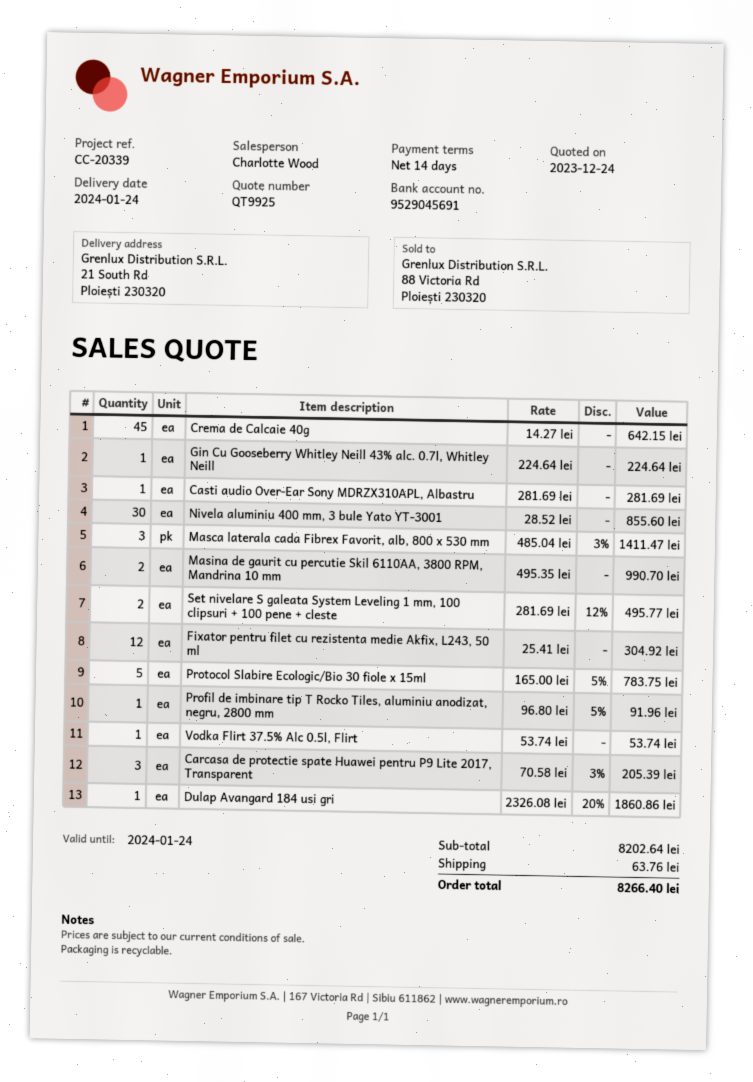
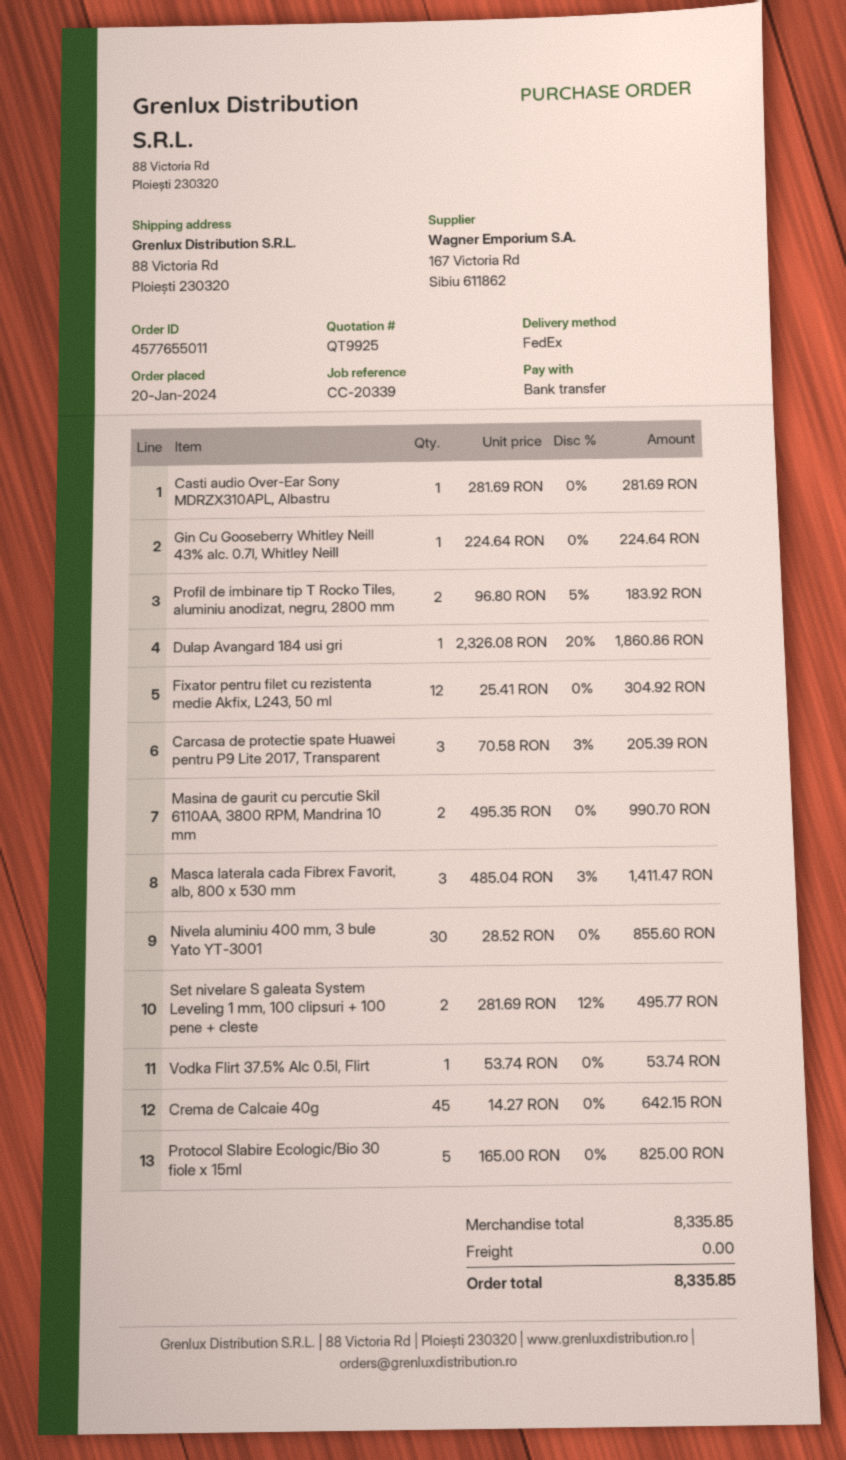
ship to: 21 South Rd, Ploiești 230320 -> 88 Victoria Rd, Ploiești 230320
Protocol Slabire Ecologic/Bio 30 fiole x 15ml: 5 x 165.00 - 5% = 783.75 -> 5 x 165.00 = 825.00
Profil de imbinare tip T Rocko Tiles, aluminiu anodizat, negru, 2800 mm: 1 x 96.80 - 5% = 91.96 -> 2 x 96.80 - 5% = 183.92
subtotal: 8202.64 -> 8335.85
shipping: 63.76 -> 0.00
total: 8266.40 -> 8335.85

